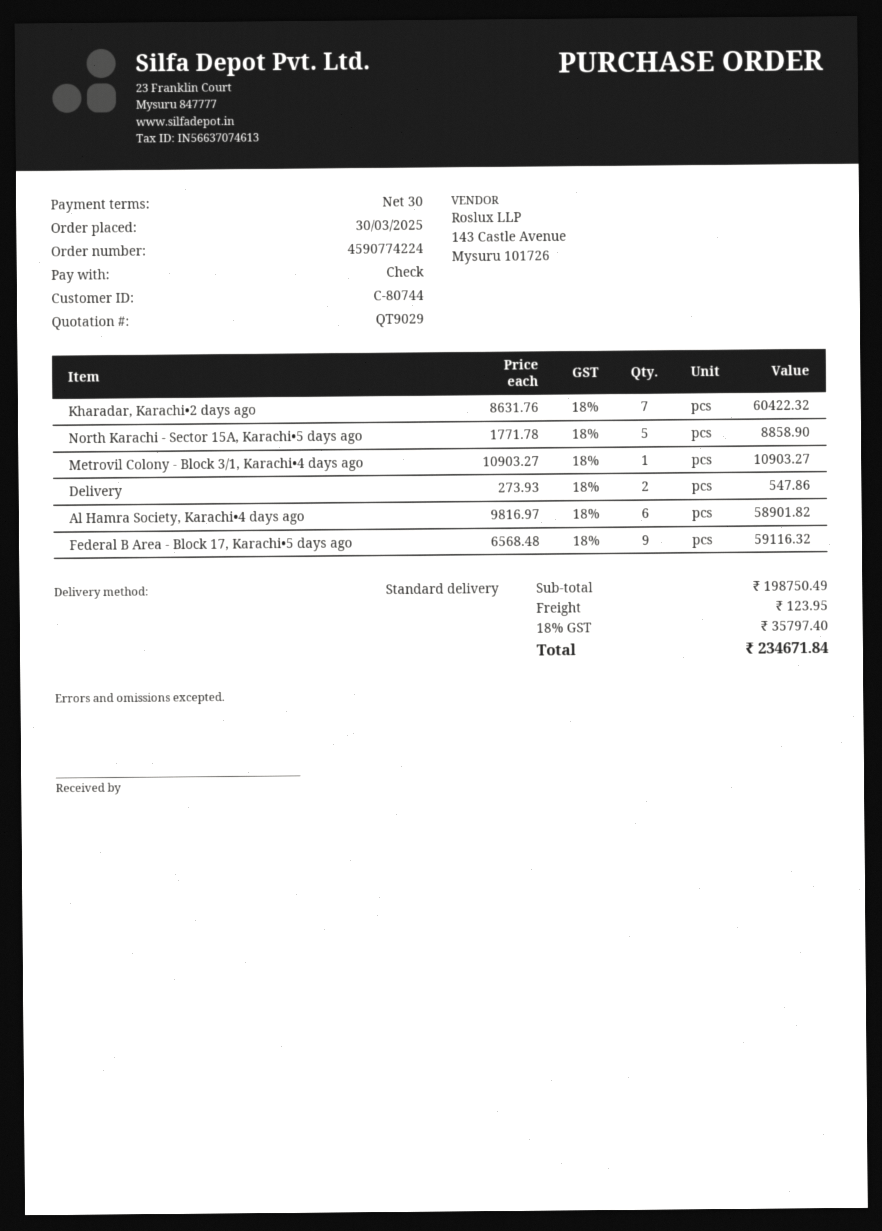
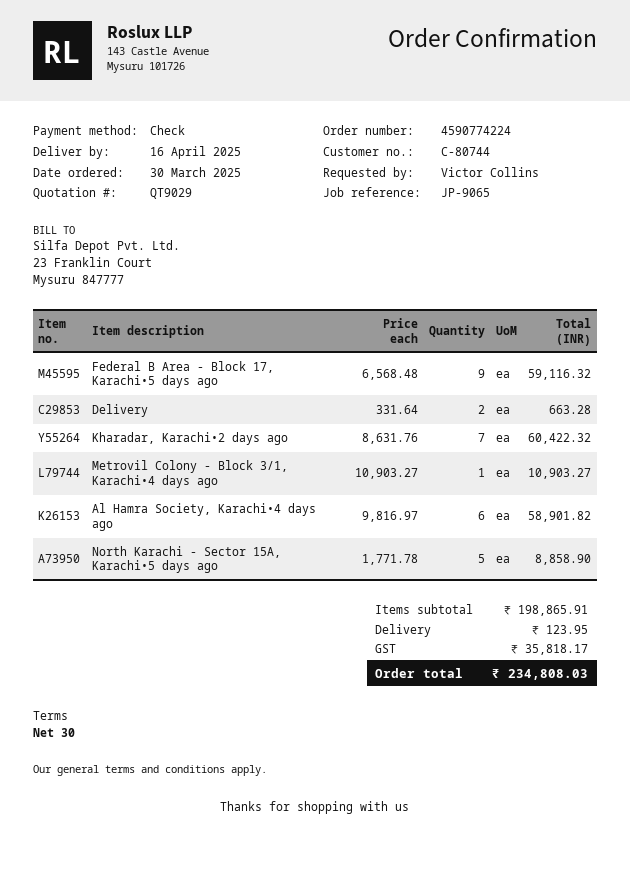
Delivery: 2 x 273.93 = 547.86 -> 2 x 331.64 = 663.28
subtotal: 198750.49 -> 198865.91
tax: 35797.40 -> 35818.17
total: 234671.84 -> 234808.03

